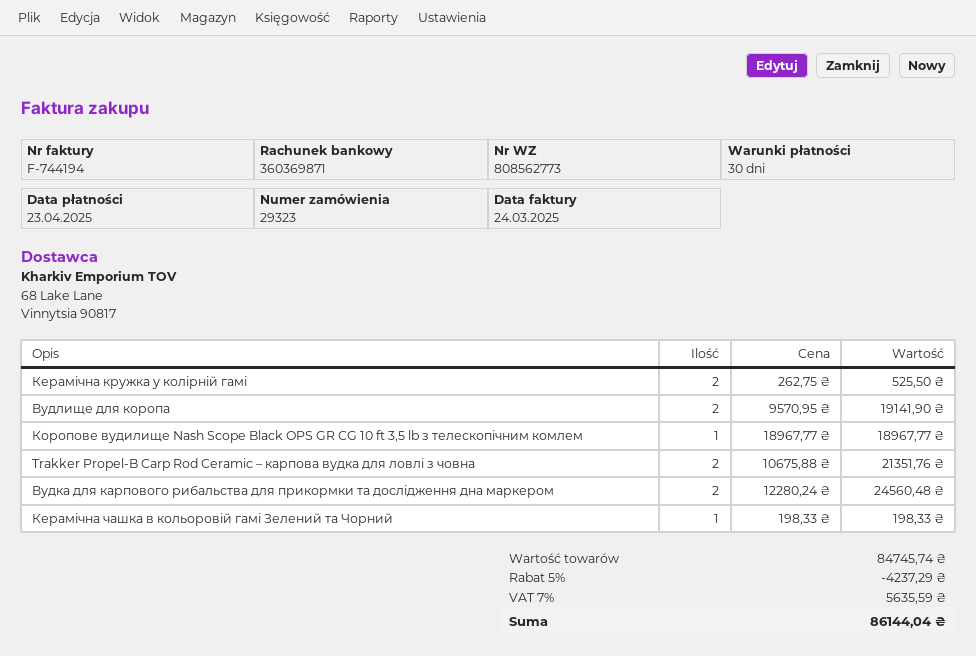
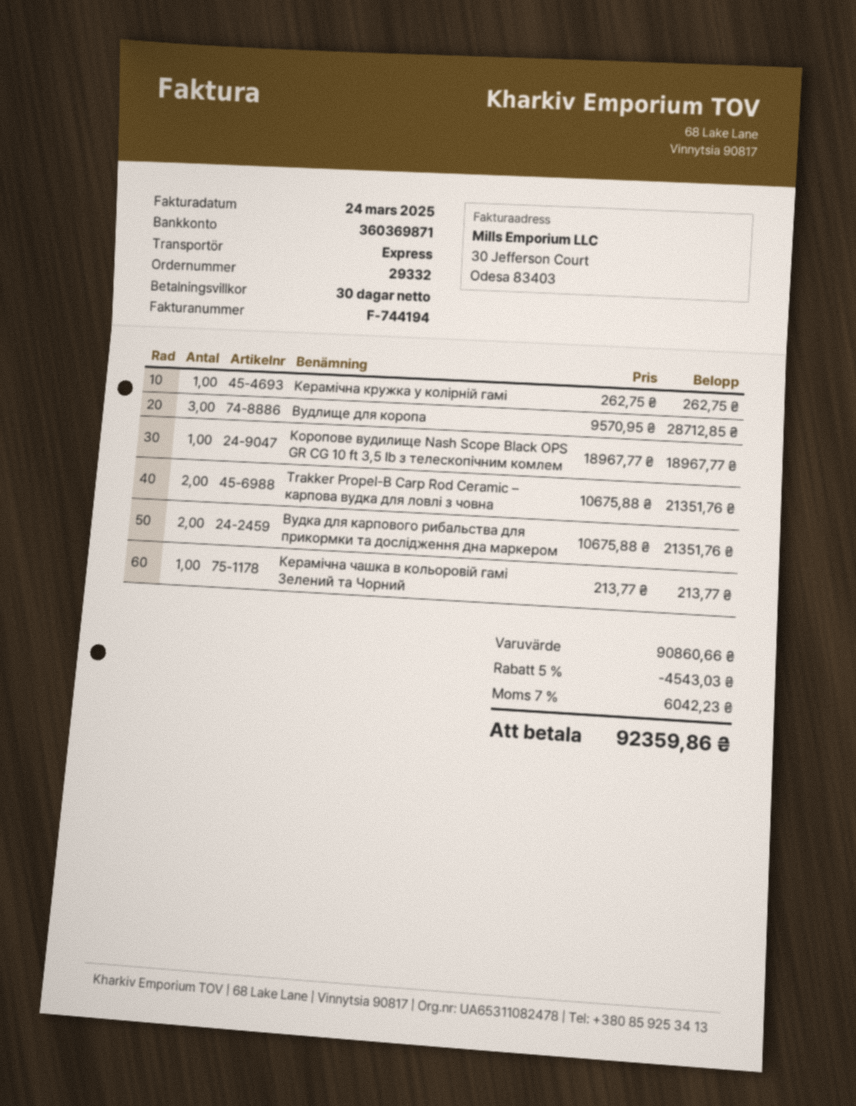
order number: 29323 -> 29332
Керамічна кружка у колірній гамі: 2 x 262.75 = 525.50 -> 1 x 262.75 = 262.75
Вудлище для коропа: 2 x 9570.95 = 19141.90 -> 3 x 9570.95 = 28712.85
Вудка для карпового рибальства для прикормки та дослідження дна маркером: 2 x 12280.24 = 24560.48 -> 2 x 10675.88 = 21351.76
Керамічна чашка в кольоровій гамі Зелений та Чорний: 1 x 198.33 = 198.33 -> 1 x 213.77 = 213.77
subtotal: 84745.74 -> 90860.66
discount: 5% = 4237.29 -> 5% = 4543.03
tax: 7% = 5635.59 -> 7% = 6042.23
total: 86144.04 -> 92359.86

